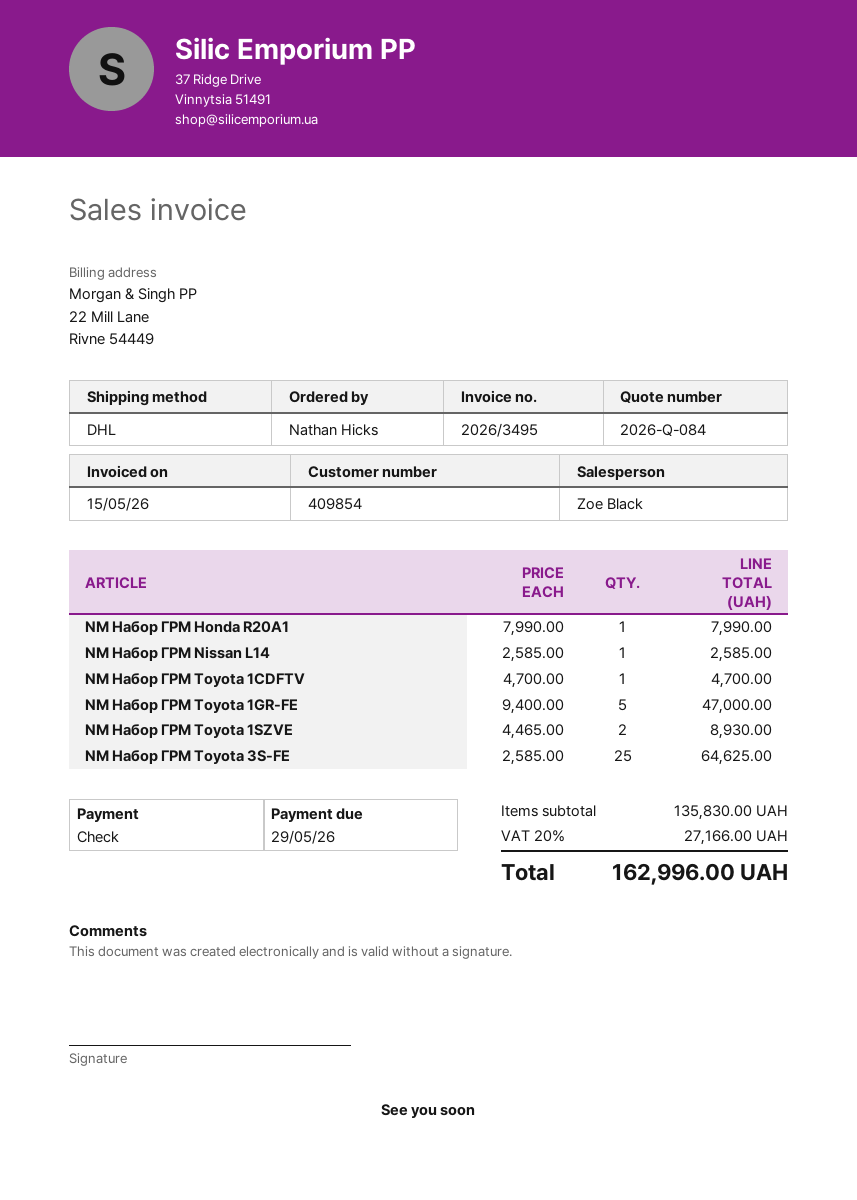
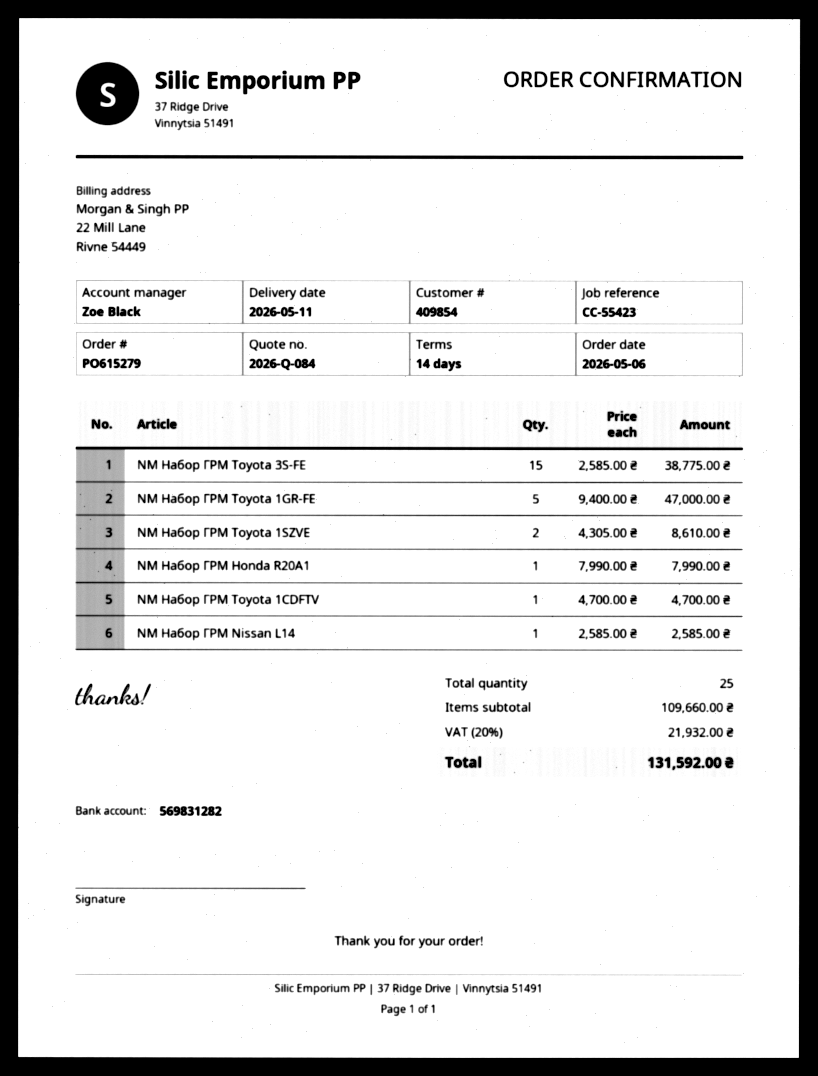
NM Набор ГРМ Toyota 1SZVE: 2 x 4465.00 = 8930.00 -> 2 x 4305.00 = 8610.00
NM Набор ГРМ Toyota 3S-FE: 25 x 2585.00 = 64625.00 -> 15 x 2585.00 = 38775.00
subtotal: 135830.00 -> 109660.00
tax: 20% = 27166.00 -> 20% = 21932.00
total: 162996.00 -> 131592.00

